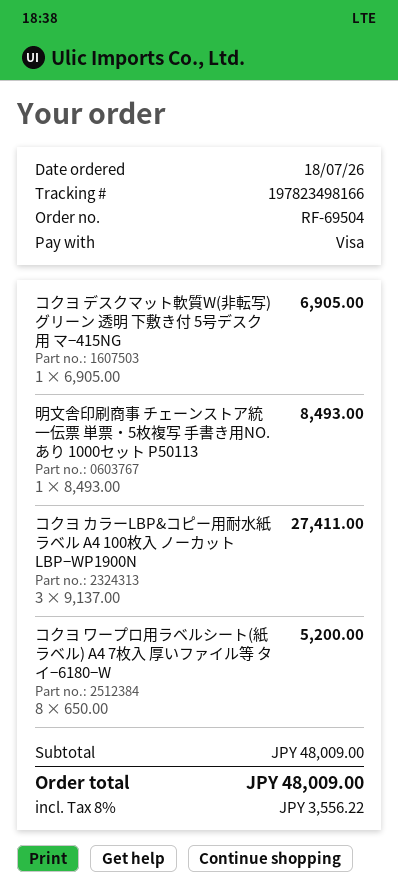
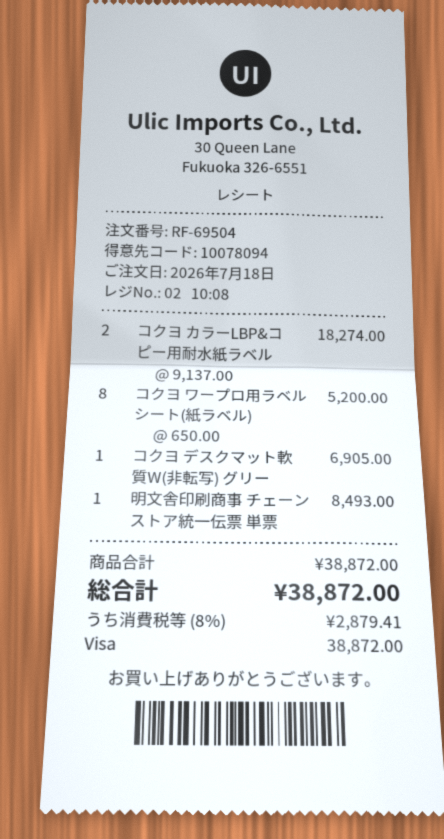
コクヨ カラーLBP&コピー用耐水紙ラベル A4 100枚入 ノーカット LBP−WP1900N: 3 x 9137.00 = 27411.00 -> 2 x 9137.00 = 18274.00
subtotal: 48009.00 -> 38872.00
tax: 8% = 3556.22 -> 8% = 2879.41
total: 48009.00 -> 38872.00

